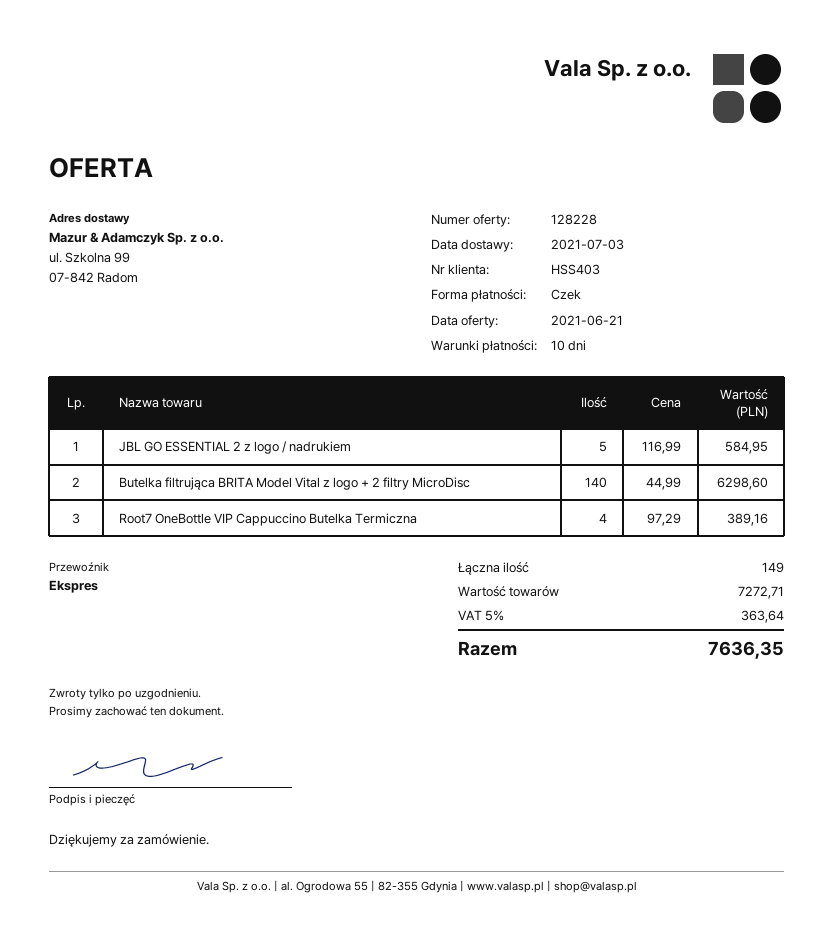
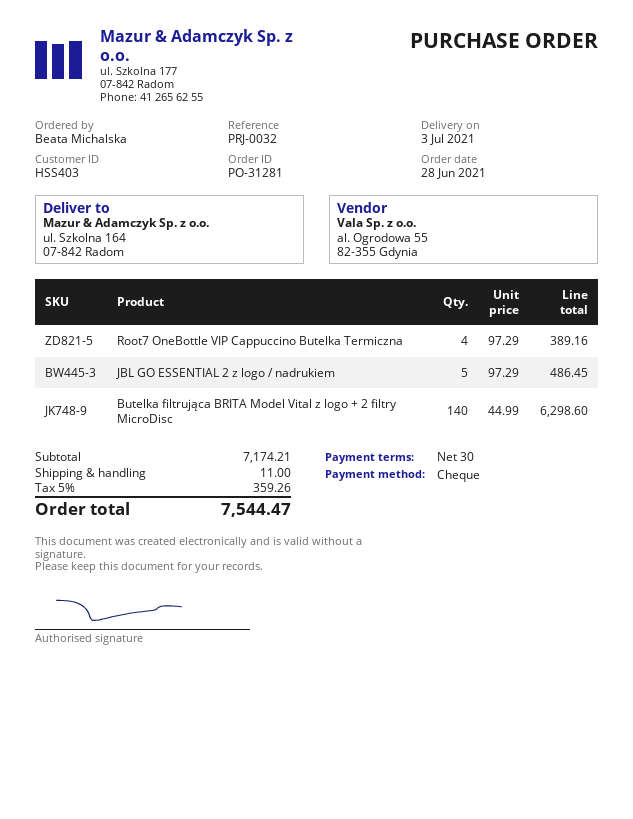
payment terms: 10 days -> 30 days
ship to: ul. Szkolna 99, 07-842 Radom -> ul. Szkolna 164, 07-842 Radom
JBL GO ESSENTIAL 2 z logo / nadrukiem: 5 x 116.99 = 584.95 -> 5 x 97.29 = 486.45
subtotal: 7272.71 -> 7174.21
shipping: none -> 11.00
tax: 5% = 363.64 -> 5% = 359.26
total: 7636.35 -> 7544.47

